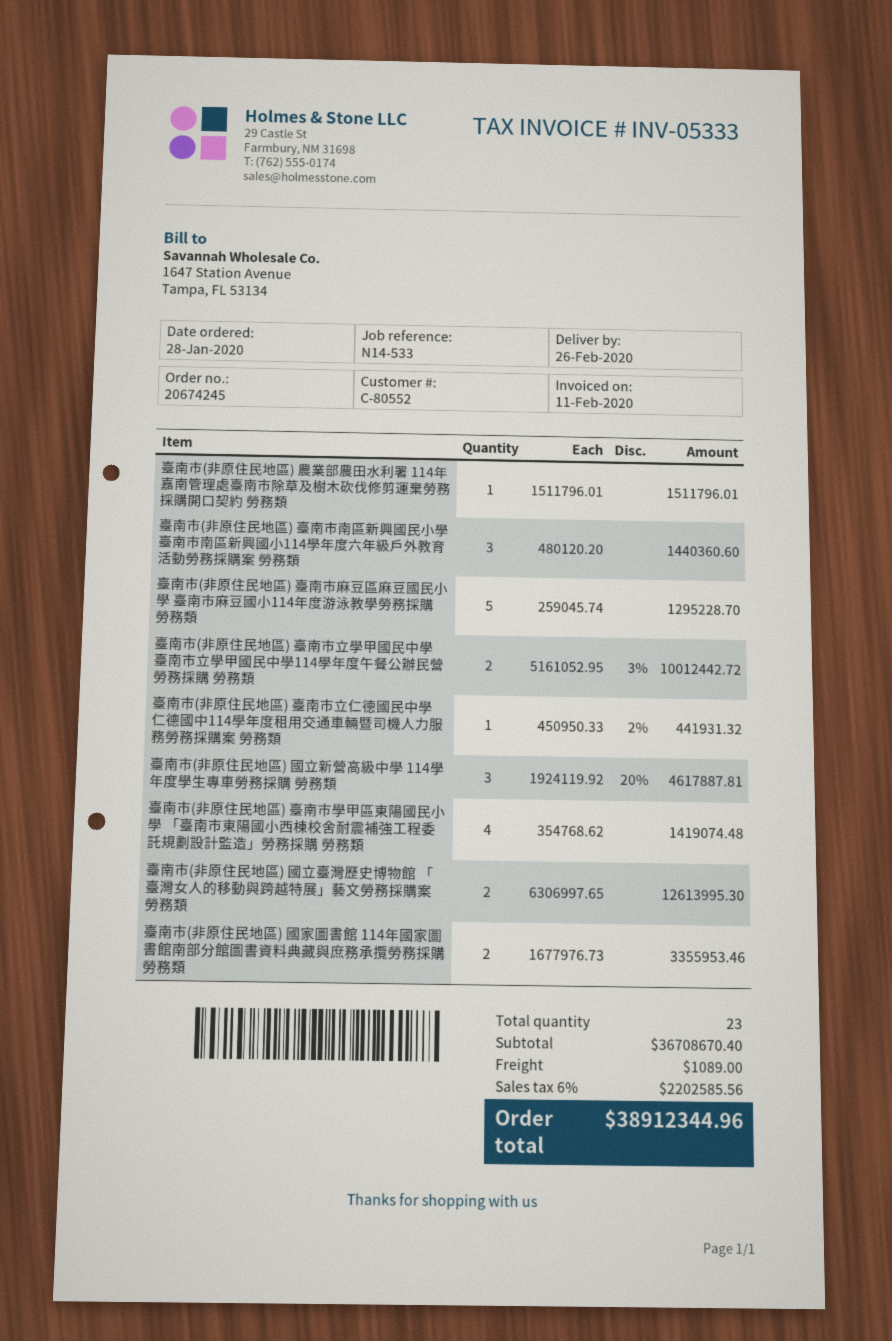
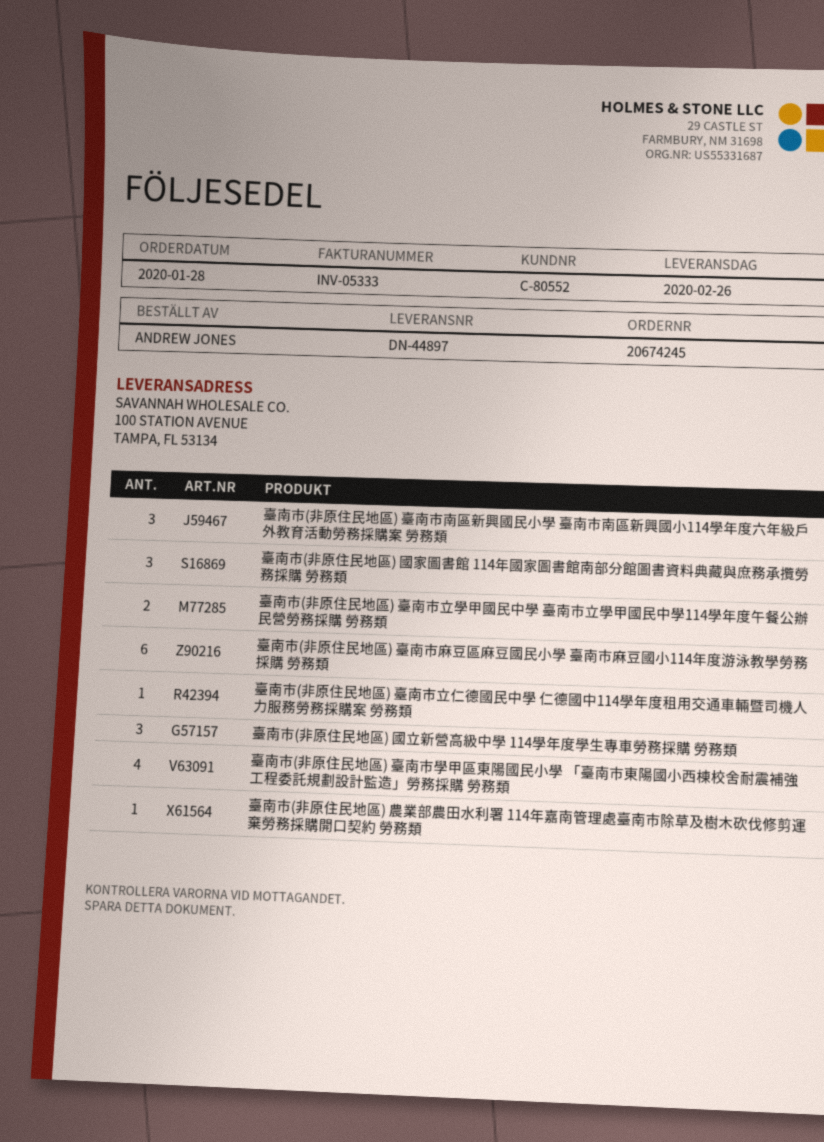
臺南市(非原住民地區) 臺南市麻豆區麻豆國民小學 臺南市麻豆國小114年度游泳教學勞務採購 勞務類: 5 -> 6
臺南市(非原住民地區) 國立臺灣歷史博物館 「臺灣女人的移動與跨越特展」藝文勞務採購案 勞務類: 2 -> none
臺南市(非原住民地區) 國家圖書館 114年國家圖書館南部分館圖書資料典藏與庶務承攬勞務採購 勞務類: 2 -> 3

